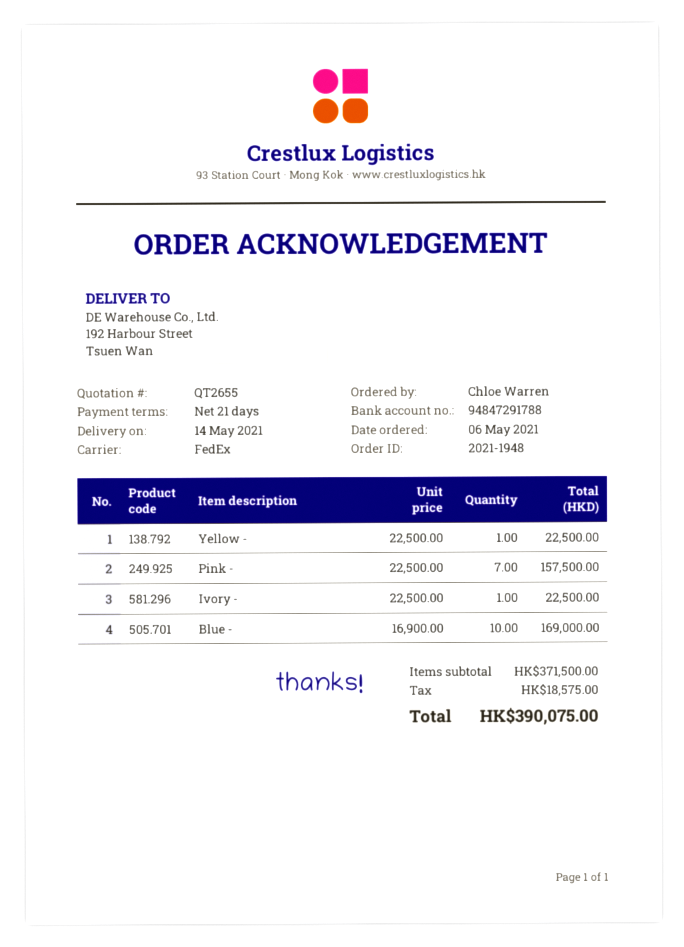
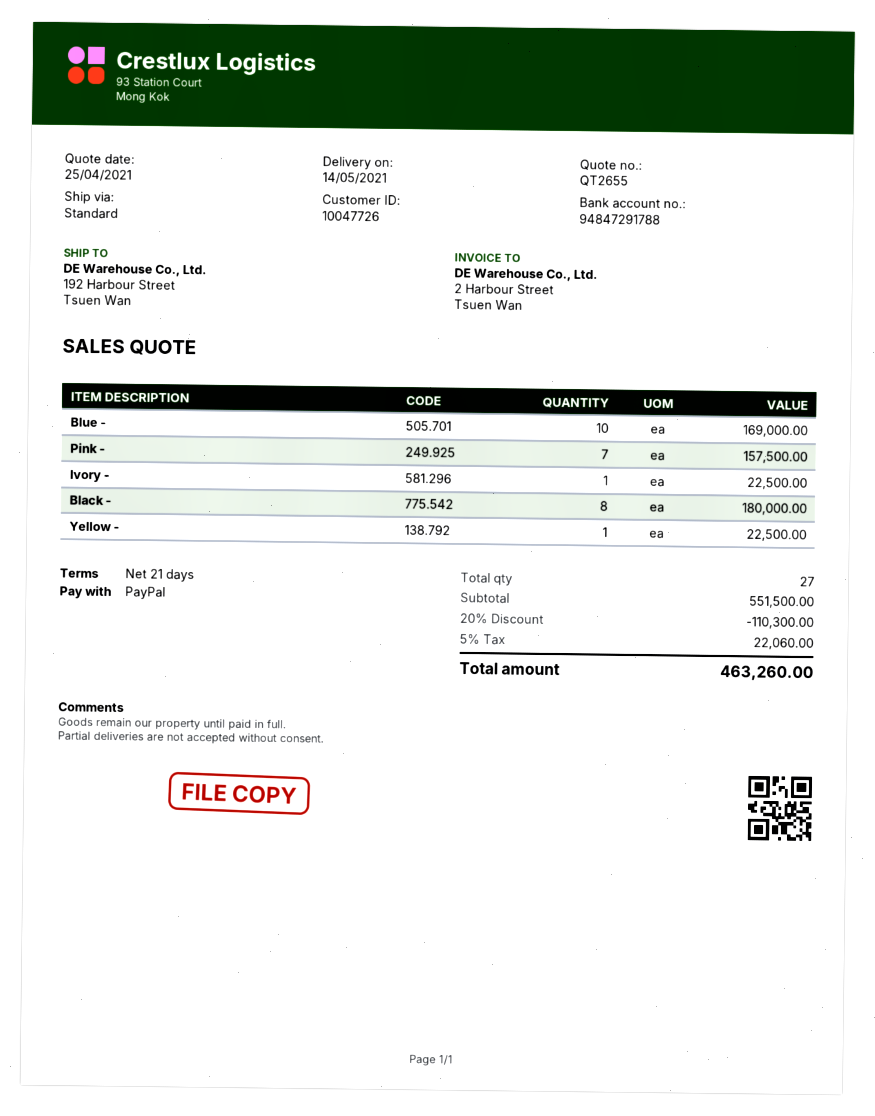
shipping method: FedEx -> standard
Black -: none -> 8 for 180000.00
subtotal: 371500.00 -> 551500.00
discount: none -> 20% = 110300.00
tax: 18575.00 -> 22060.00
total: 390075.00 -> 463260.00

